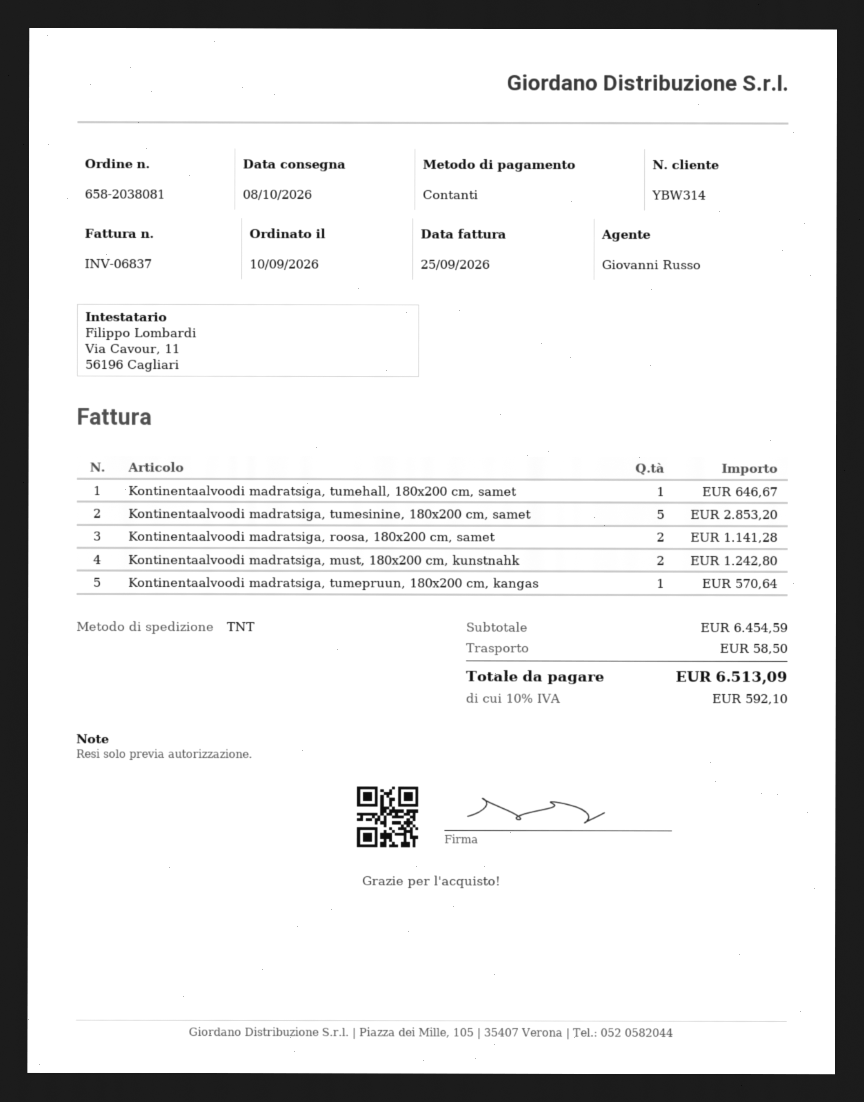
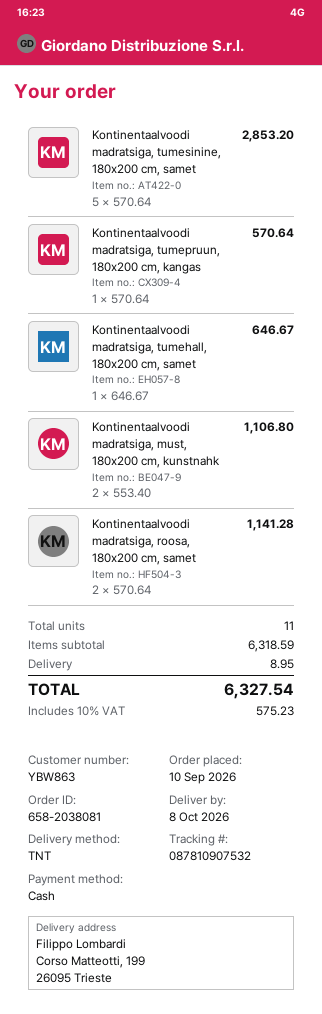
customer number: YBW314 -> YBW863
Kontinentaalvoodi madratsiga, must, 180x200 cm, kunstnahk: 2 for 1242.80 -> 2 for 1106.80
subtotal: 6454.59 -> 6318.59
shipping: 58.50 -> 8.95
tax: 10% = 592.10 -> 10% = 575.23
total: 6513.09 -> 6327.54

